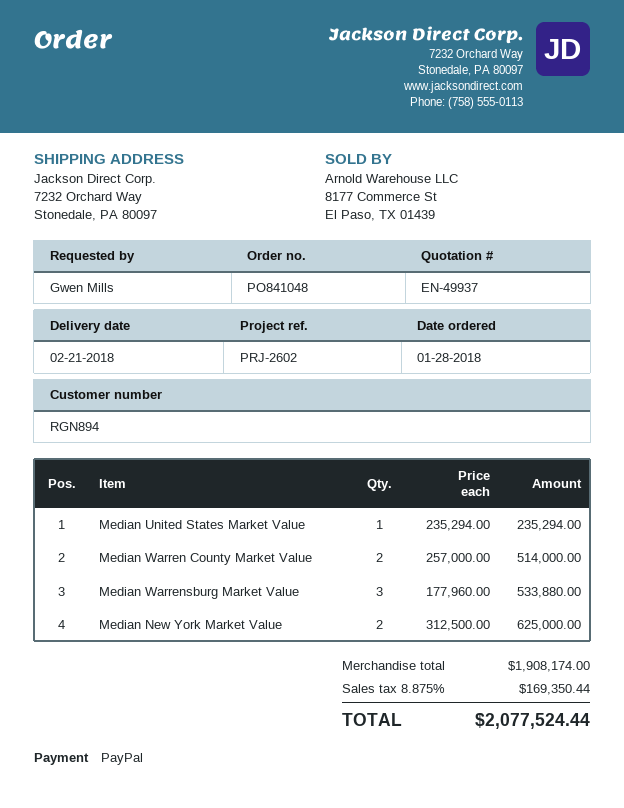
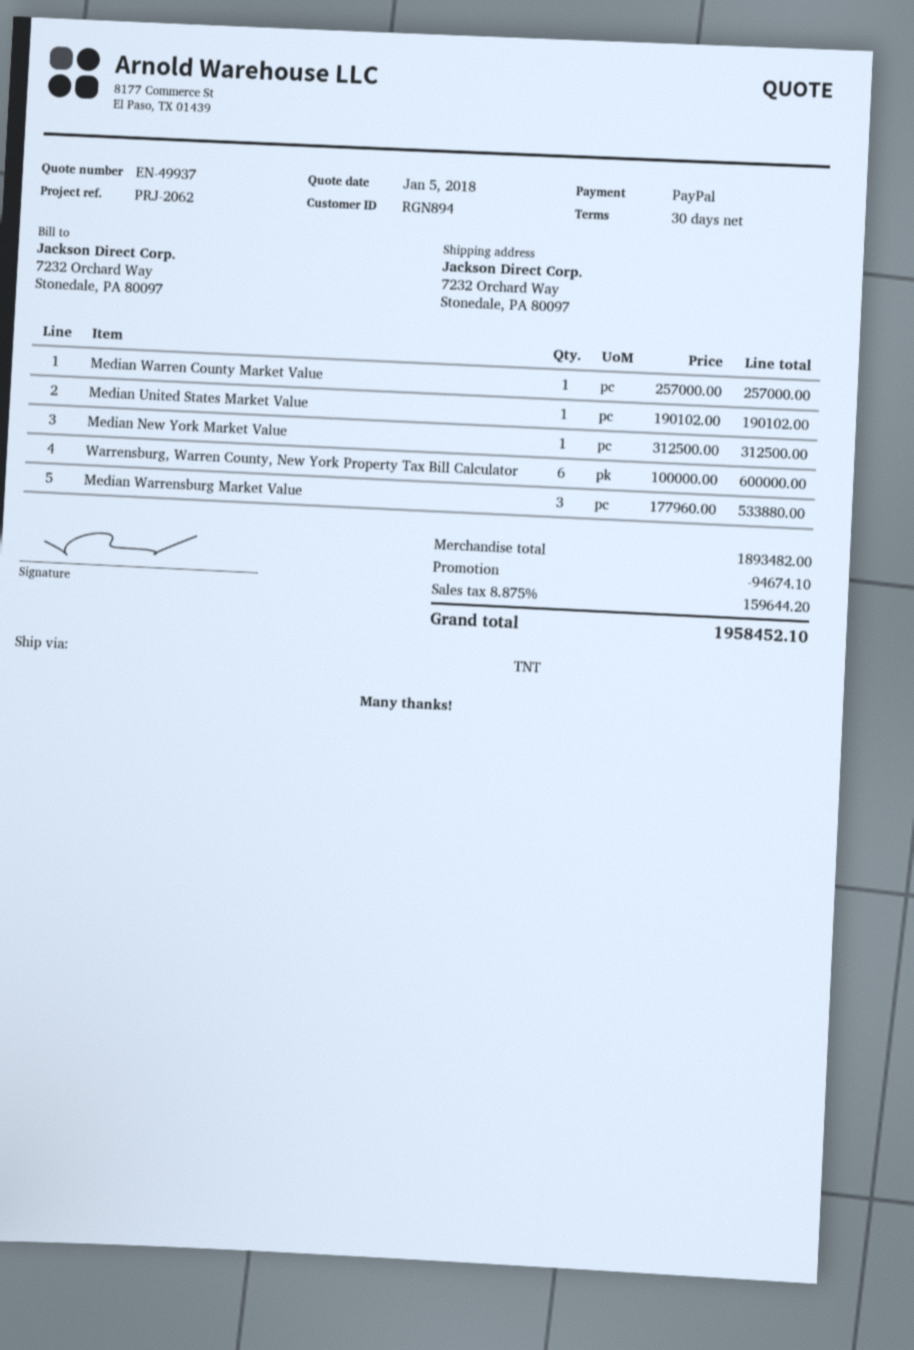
reference: PRJ-2602 -> PRJ-2062
Median United States Market Value: 1 x 235294.00 = 235294.00 -> 1 x 190102.00 = 190102.00
Median Warren County Market Value: 2 x 257000.00 = 514000.00 -> 1 x 257000.00 = 257000.00
Median New York Market Value: 2 x 312500.00 = 625000.00 -> 1 x 312500.00 = 312500.00
Warrensburg, Warren County, New York Property Tax Bill Calculator: none -> 6 x 100000.00 = 600000.00
subtotal: 1908174.00 -> 1893482.00
discount: none -> 94674.10
tax: 8.875% = 169350.44 -> 8.875% = 159644.20
total: 2077524.44 -> 1958452.10

